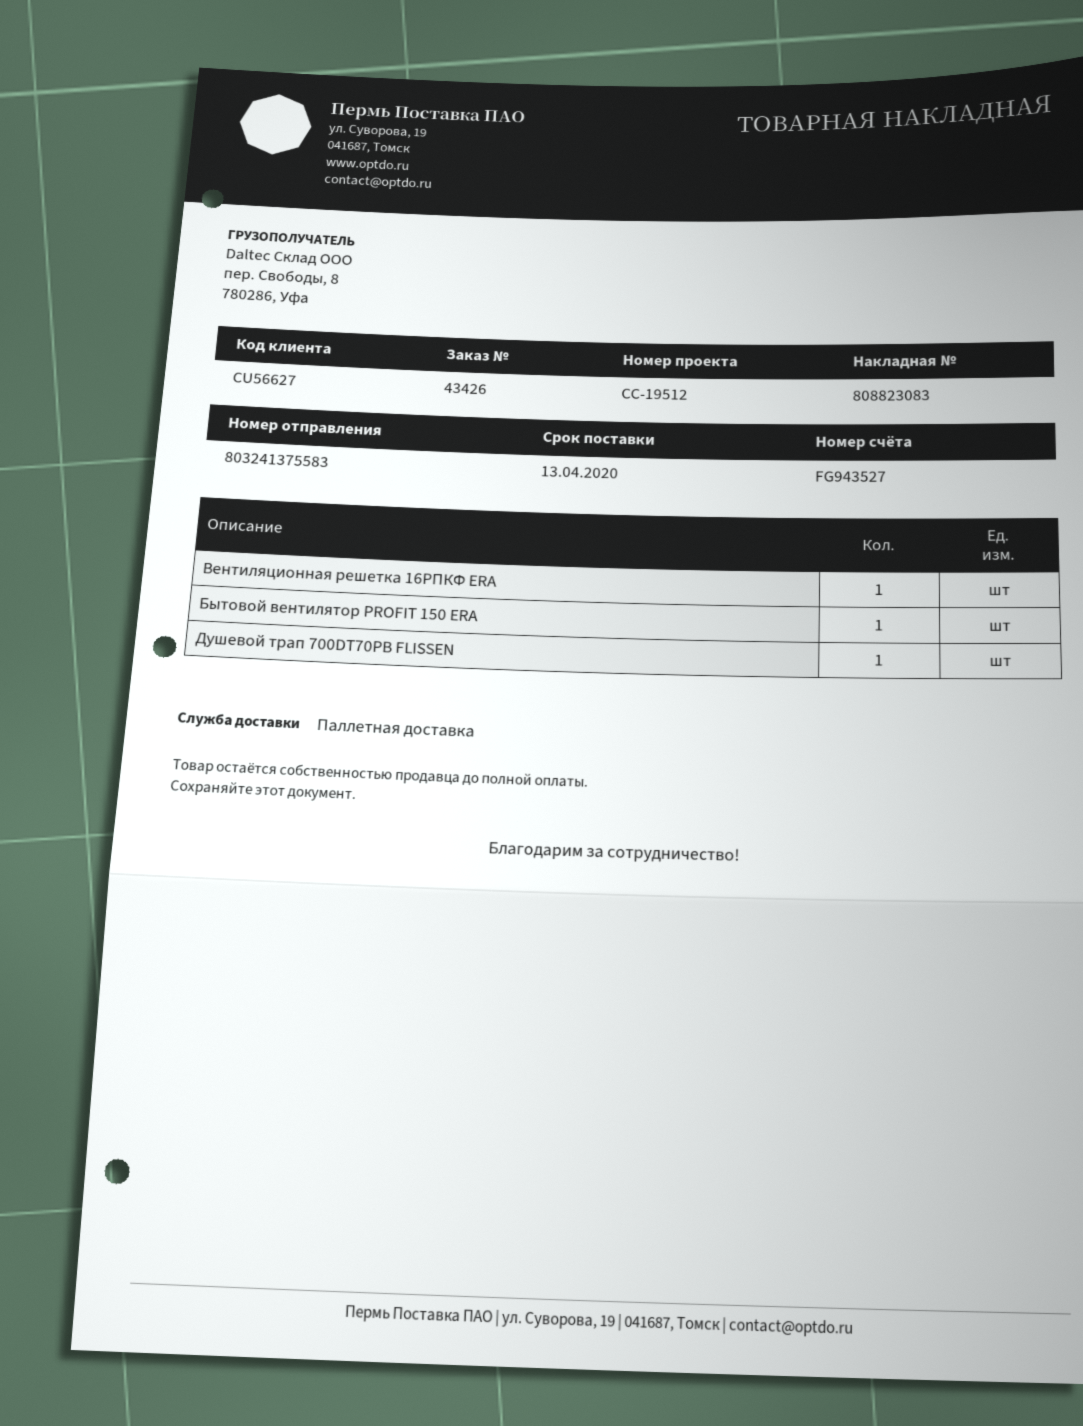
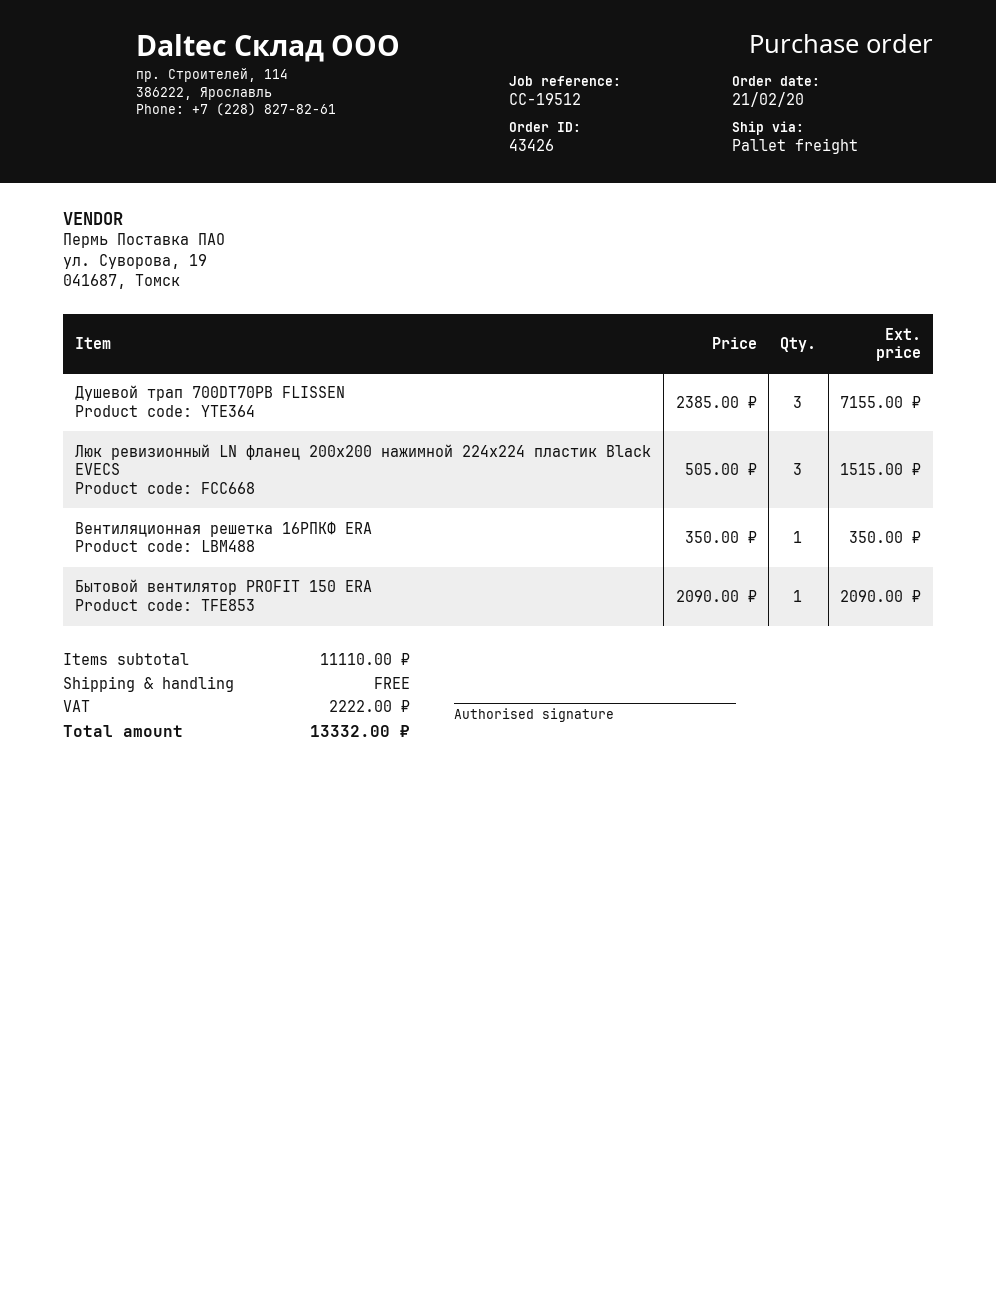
Душевой трап 700DT70PB FLISSEN: 1 -> 3
Люк ревизионный LN фланец 200x200 нажимной 224х224 пластик Black EVECS: none -> 3

